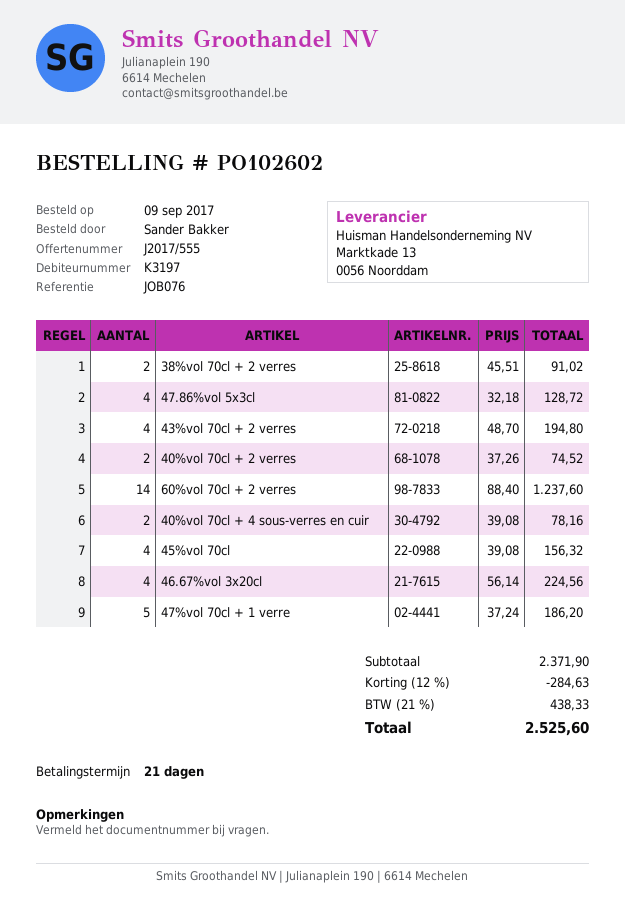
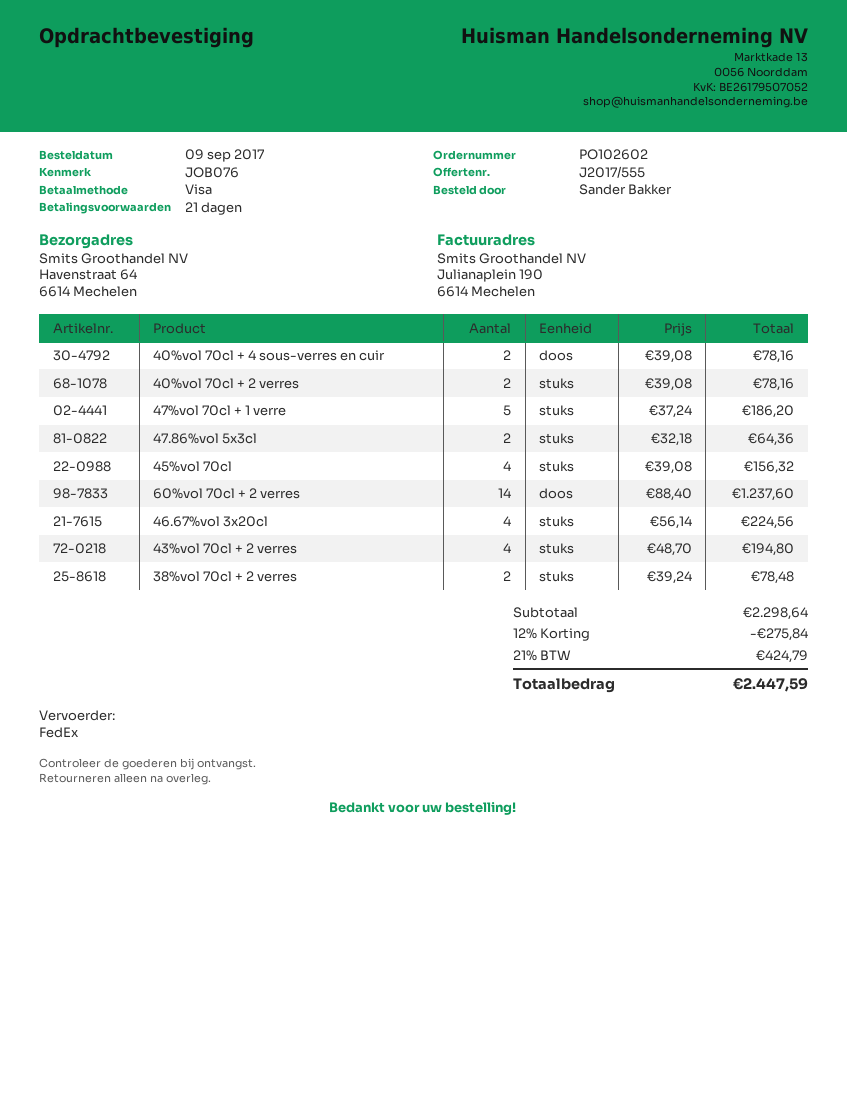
38%vol 70cl + 2 verres: 2 x 45.51 = 91.02 -> 2 x 39.24 = 78.48
47.86%vol 5x3cl: 4 x 32.18 = 128.72 -> 2 x 32.18 = 64.36
40%vol 70cl + 2 verres: 2 x 37.26 = 74.52 -> 2 x 39.08 = 78.16
subtotal: 2371.90 -> 2298.64
discount: 12% = 284.63 -> 12% = 275.84
tax: 21% = 438.33 -> 21% = 424.79
total: 2525.60 -> 2447.59

